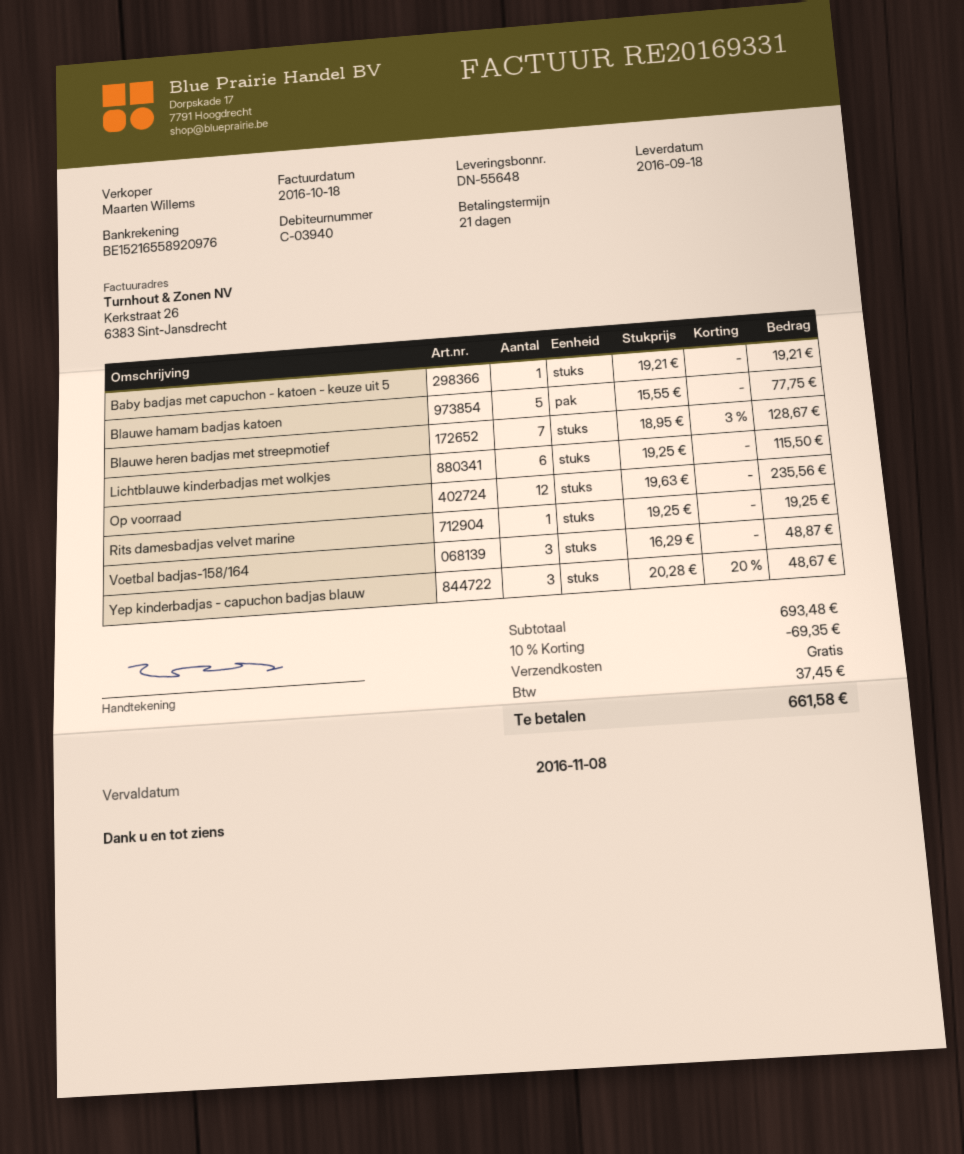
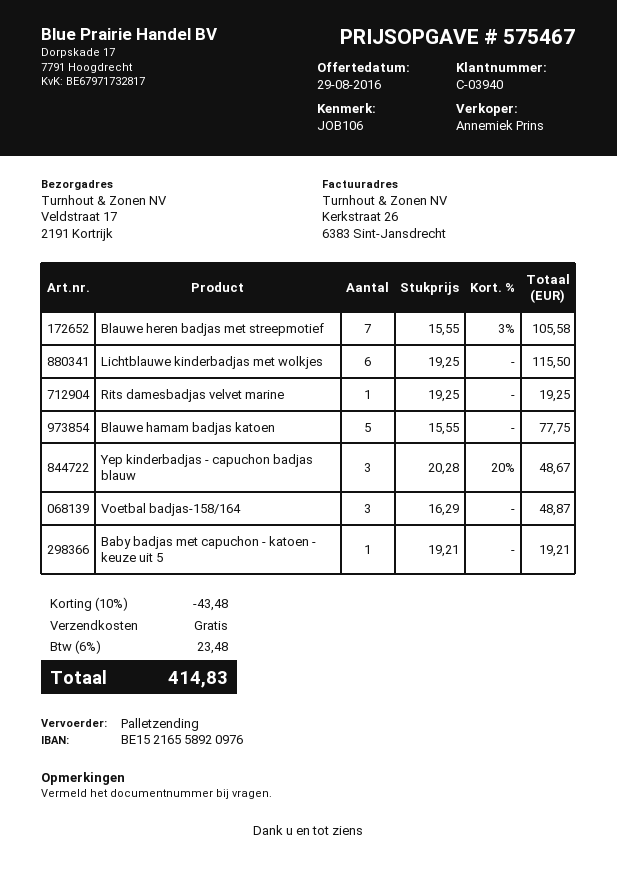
sales rep: Maarten Willems -> Annemiek Prins
Blauwe heren badjas met streepmotief: 7 x 18.95 - 3% = 128.67 -> 7 x 15.55 - 3% = 105.58
Op voorraad: 12 x 19.63 = 235.56 -> none
discount: 10% = 69.35 -> 10% = 43.48
tax: 37.45 -> 23.48
total: 661.58 -> 414.83

